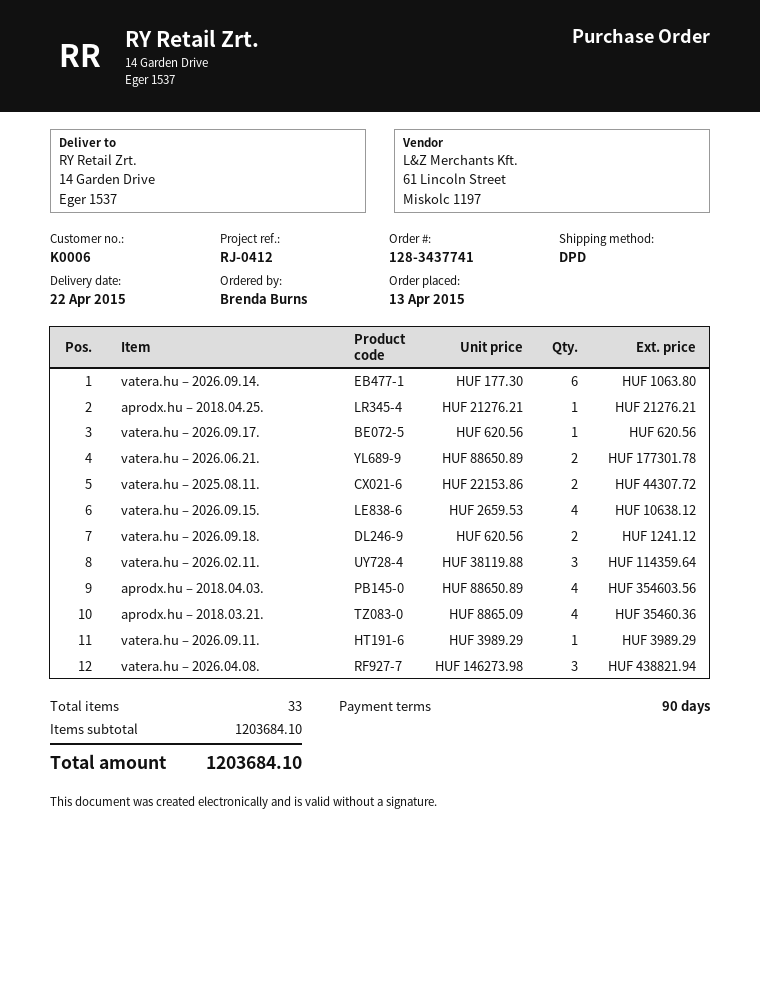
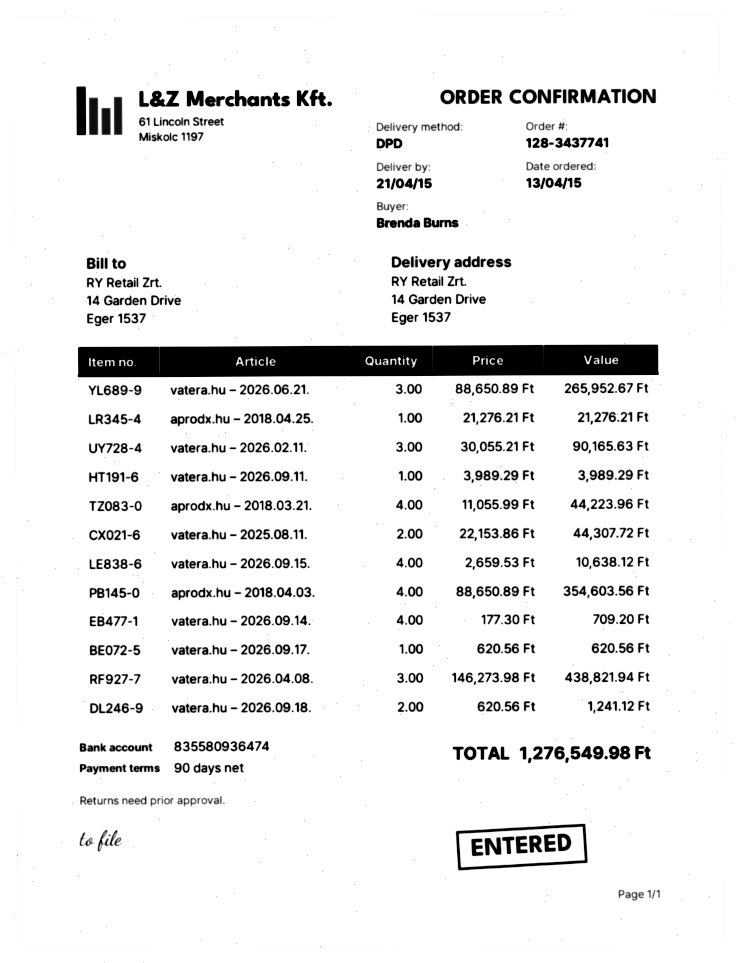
delivery date: 2015-04-22 -> 2015-04-21
vatera.hu – 2026.09.14.: 6 x 177.30 = 1063.80 -> 4 x 177.30 = 709.20
vatera.hu – 2026.06.21.: 2 x 88650.89 = 177301.78 -> 3 x 88650.89 = 265952.67
vatera.hu – 2026.02.11.: 3 x 38119.88 = 114359.64 -> 3 x 30055.21 = 90165.63
aprodx.hu – 2018.03.21.: 4 x 8865.09 = 35460.36 -> 4 x 11055.99 = 44223.96
total: 1203684.10 -> 1276549.98

